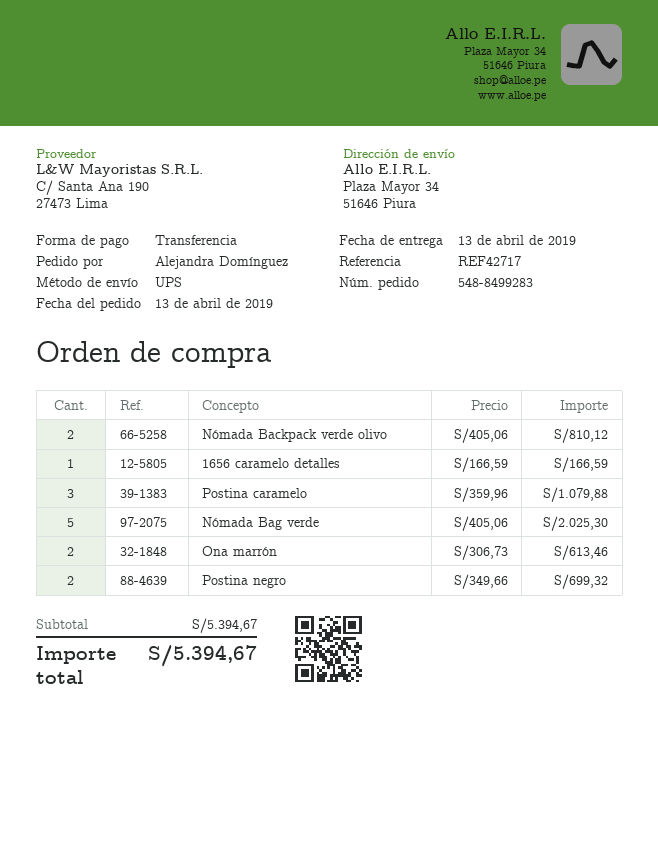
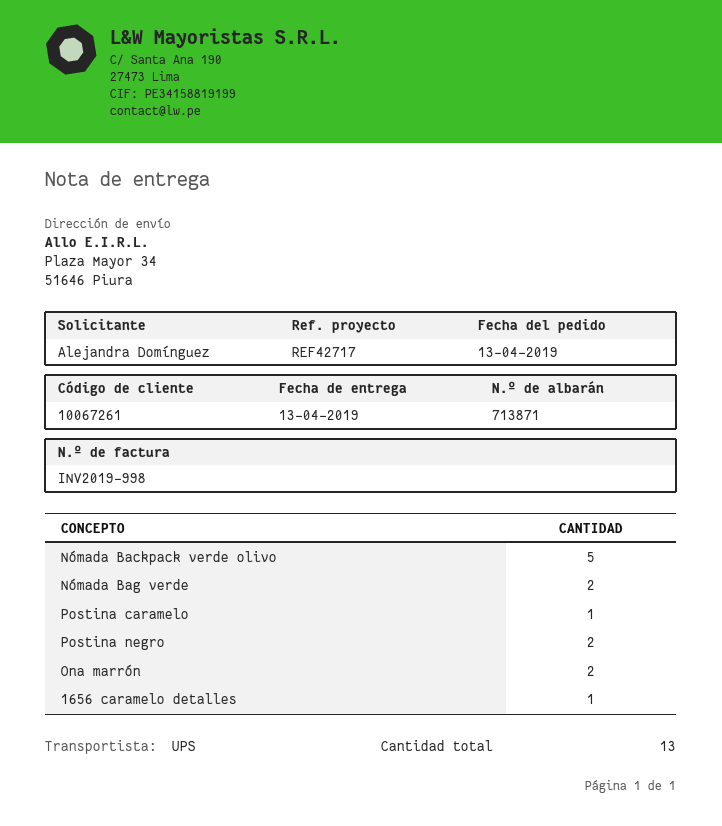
Nómada Backpack verde olivo: 2 -> 5
Postina caramelo: 3 -> 1
Nómada Bag verde: 5 -> 2

